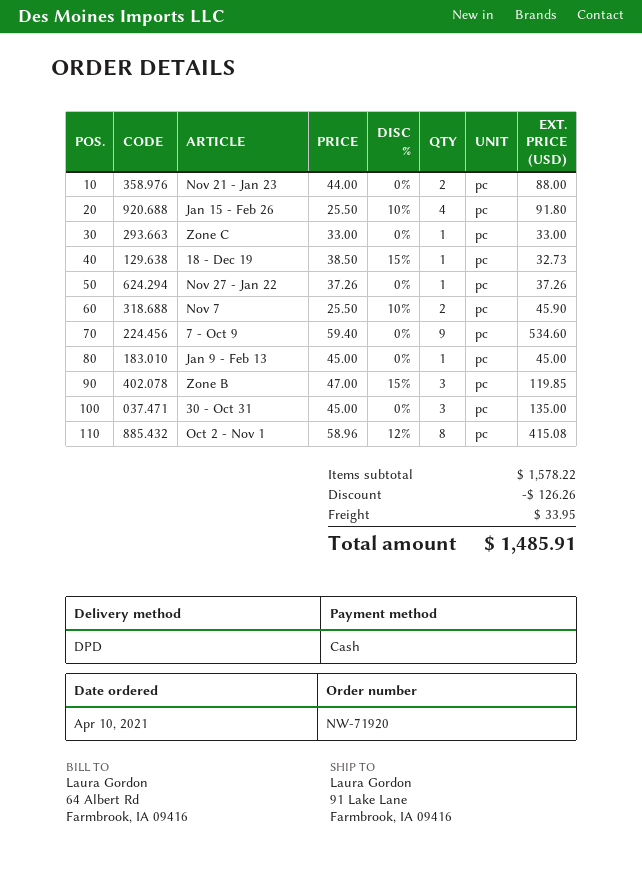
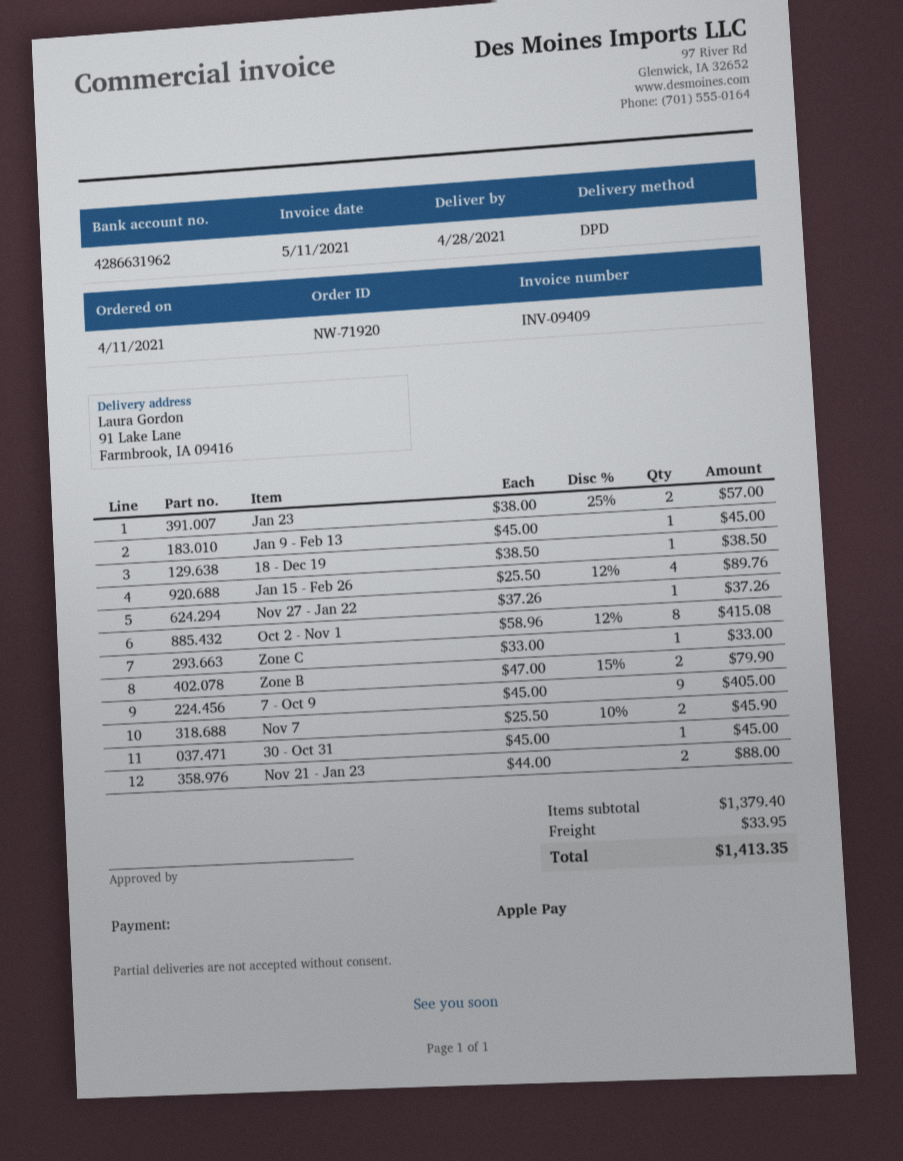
order date: 2021-04-10 -> 2021-04-11
payment method: cash -> Apple Pay
Jan 15 - Feb 26: 4 x 25.50 - 10% = 91.80 -> 4 x 25.50 - 12% = 89.76
18 - Dec 19: 1 x 38.50 - 15% = 32.73 -> 1 x 38.50 = 38.50
7 - Oct 9: 9 x 59.40 = 534.60 -> 9 x 45.00 = 405.00
Zone B: 3 x 47.00 - 15% = 119.85 -> 2 x 47.00 - 15% = 79.90
30 - Oct 31: 3 x 45.00 = 135.00 -> 1 x 45.00 = 45.00
Jan 23: none -> 2 x 38.00 - 25% = 57.00
subtotal: 1578.22 -> 1379.40
discount: 126.26 -> none
total: 1485.91 -> 1413.35

